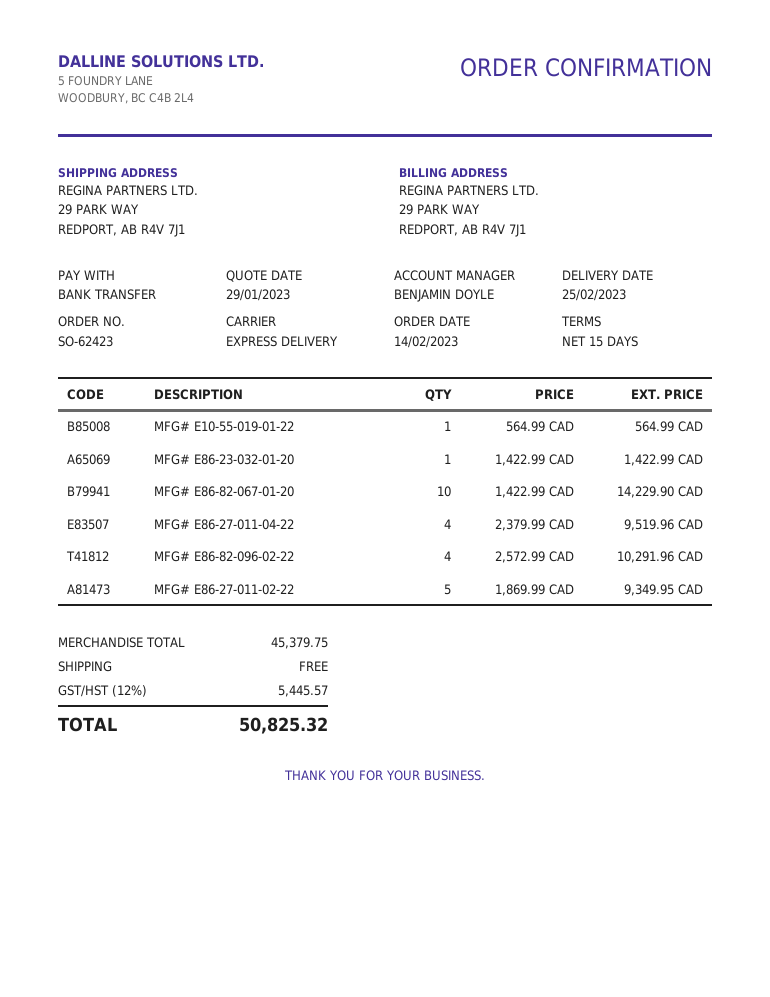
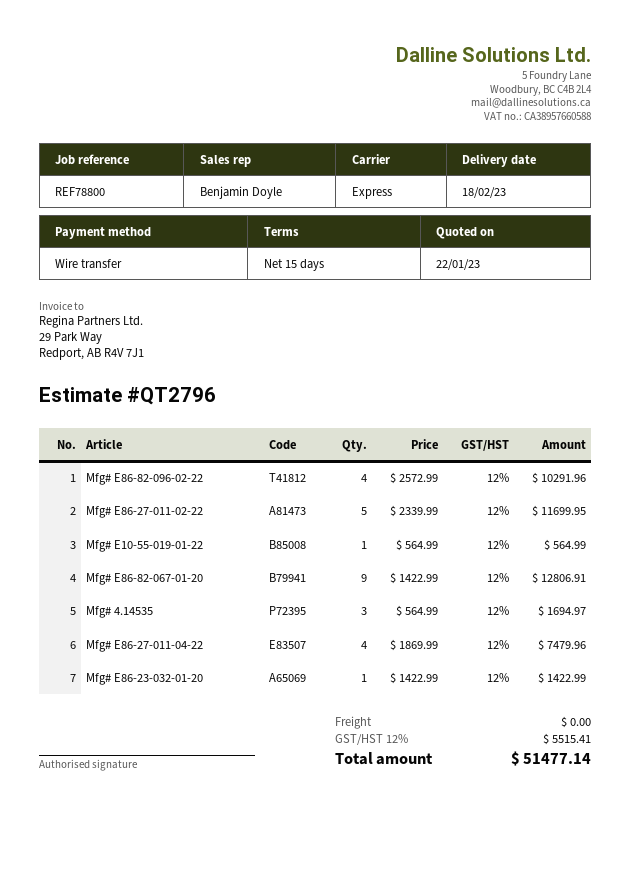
quote date: 2023-01-29 -> 2023-01-22
delivery date: 2023-02-25 -> 2023-02-18
MFG# E86-82-067-01-20: 10 x 1422.99 = 14229.90 -> 9 x 1422.99 = 12806.91
MFG# E86-27-011-04-22: 4 x 2379.99 = 9519.96 -> 4 x 1869.99 = 7479.96
MFG# E86-27-011-02-22: 5 x 1869.99 = 9349.95 -> 5 x 2339.99 = 11699.95
Mfg# 4.14535: none -> 3 x 564.99 = 1694.97
tax: 12% = 5445.57 -> 12% = 5515.41
total: 50825.32 -> 51477.14

